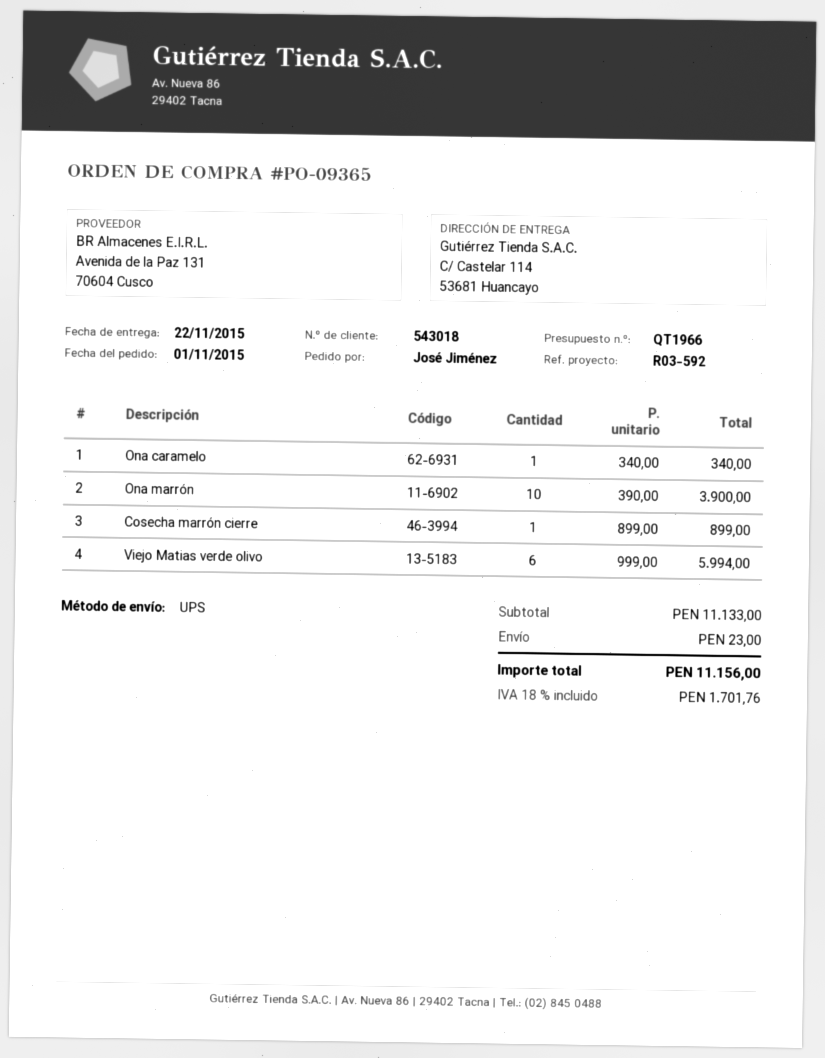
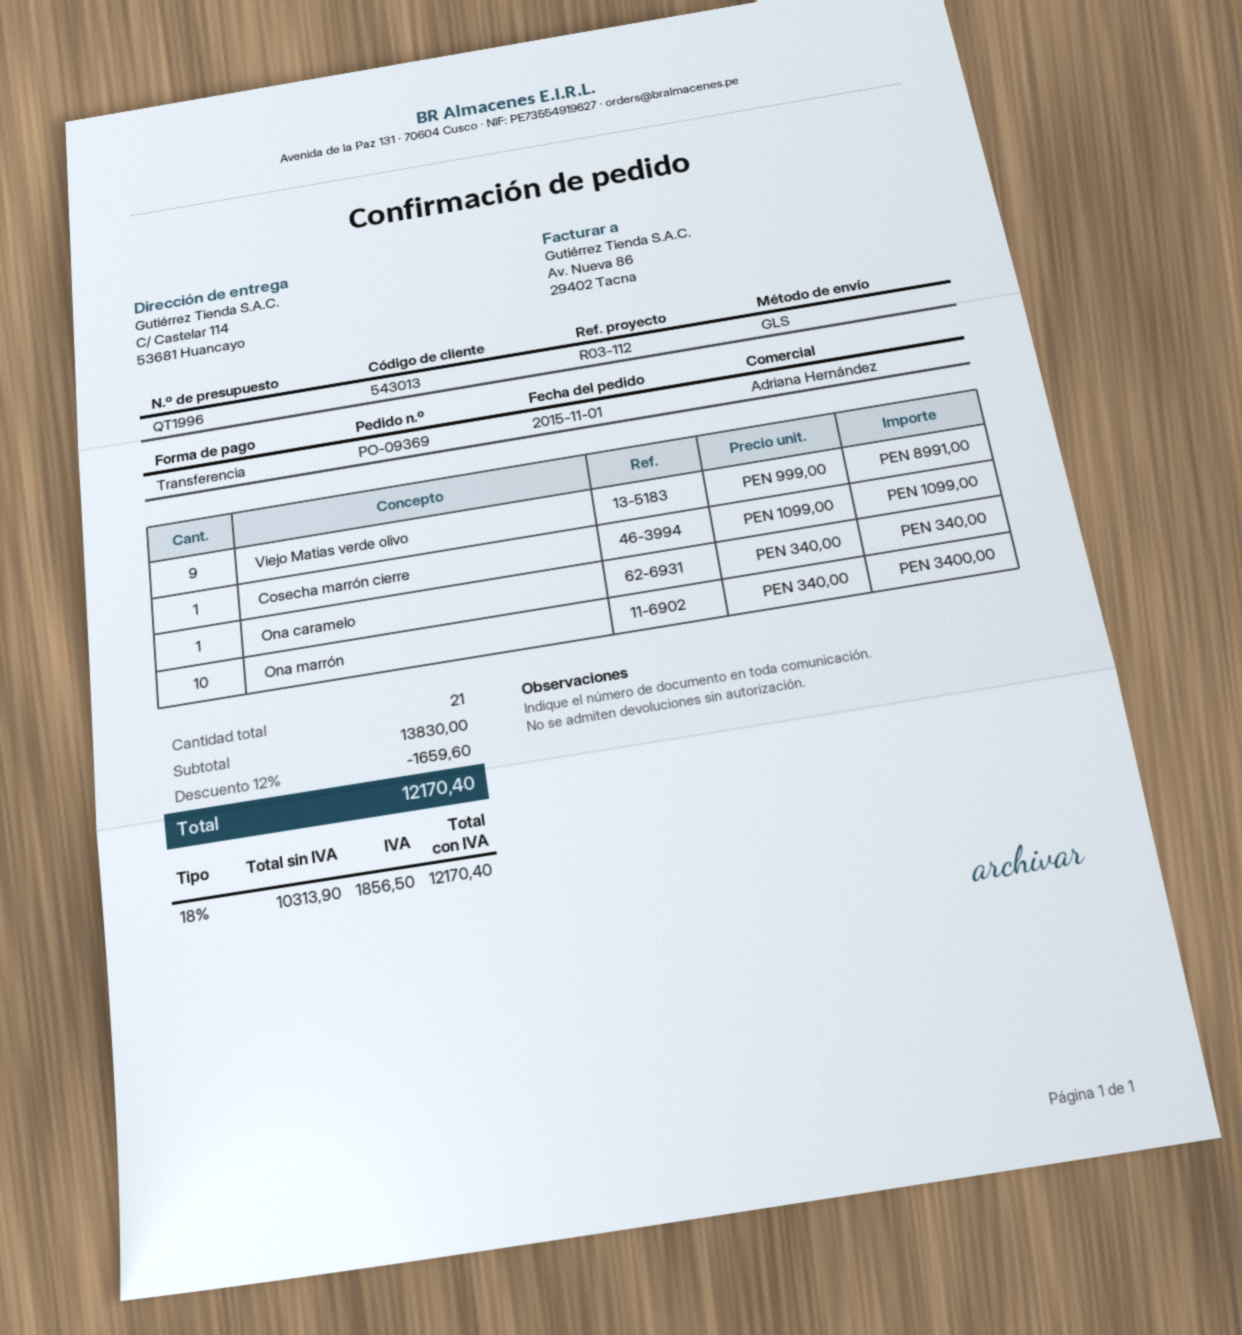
quote number: QT1966 -> QT1996
order number: PO-09365 -> PO-09369
customer number: 543018 -> 543013
reference: R03-592 -> R03-112
shipping method: UPS -> GLS
Ona marrón: 10 x 390.00 = 3900.00 -> 10 x 340.00 = 3400.00
Cosecha marrón cierre: 1 x 899.00 = 899.00 -> 1 x 1099.00 = 1099.00
Viejo Matias verde olivo: 6 x 999.00 = 5994.00 -> 9 x 999.00 = 8991.00
subtotal: 11133.00 -> 13830.00
discount: none -> 12% = 1659.60
shipping: 23.00 -> none
tax: 18% = 1701.76 -> 18% = 1856.50
total: 11156.00 -> 12170.40

